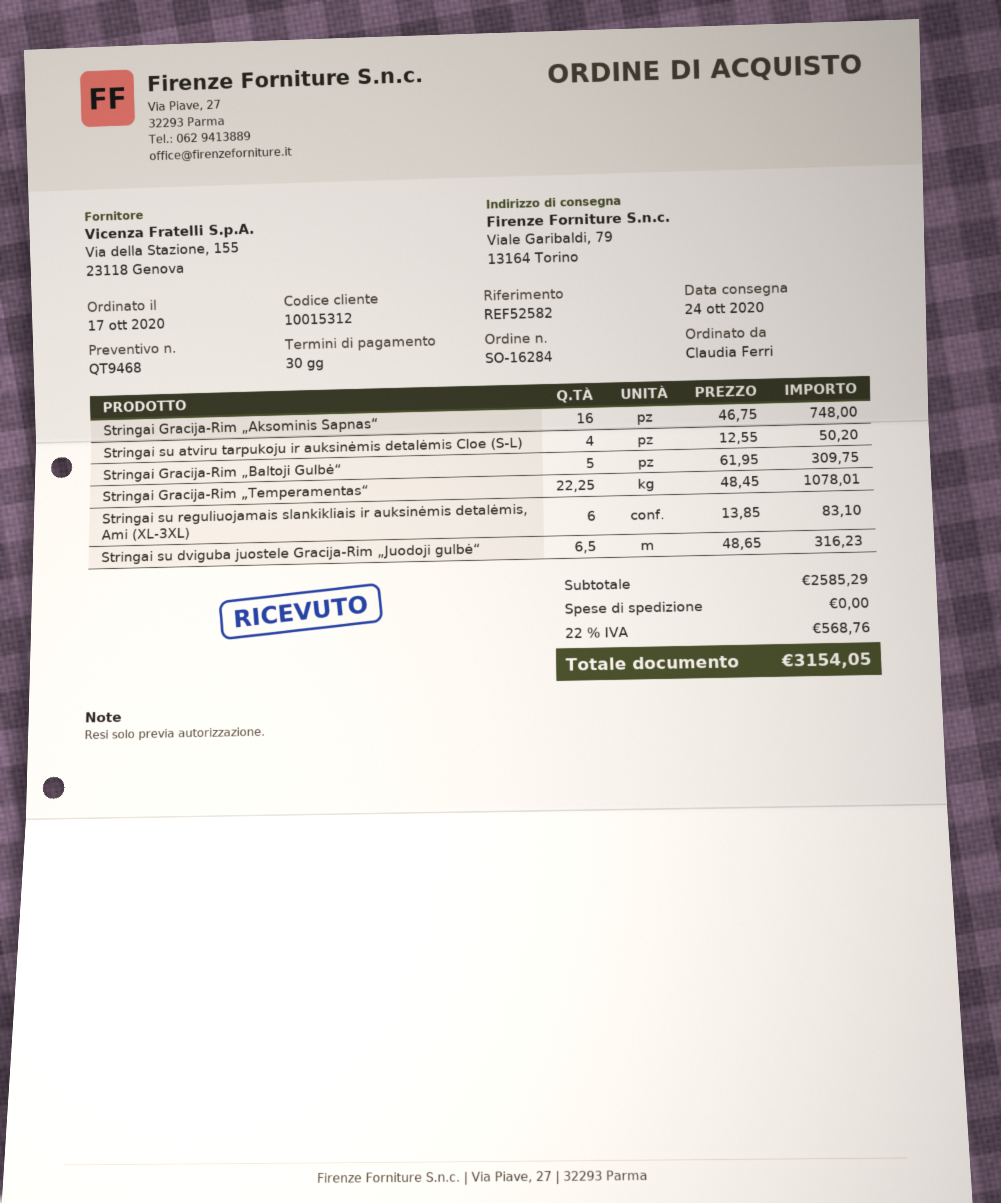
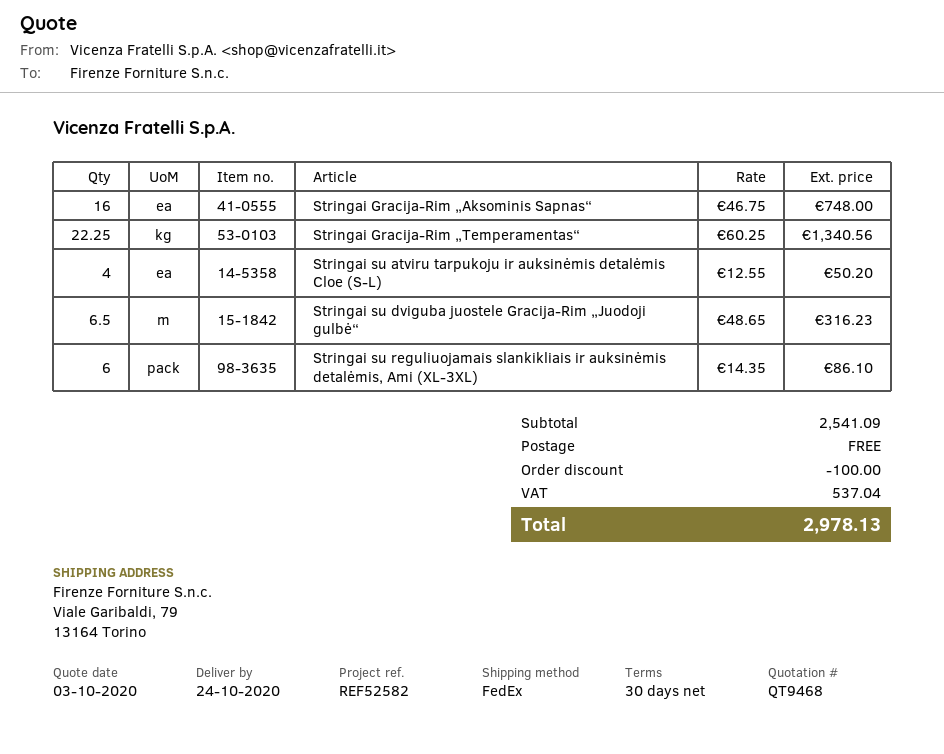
Stringai Gracija-Rim „Baltoji Gulbė“: 5 x 61.95 = 309.75 -> none
Stringai Gracija-Rim „Temperamentas“: 22.25 x 48.45 = 1078.01 -> 22.25 x 60.25 = 1340.56
Stringai su reguliuojamais slankikliais ir auksinėmis detalėmis, Ami (XL-3XL): 6 x 13.85 = 83.10 -> 6 x 14.35 = 86.10
subtotal: 2585.29 -> 2541.09
discount: none -> 100.00
tax: 568.76 -> 537.04
total: 3154.05 -> 2978.13

